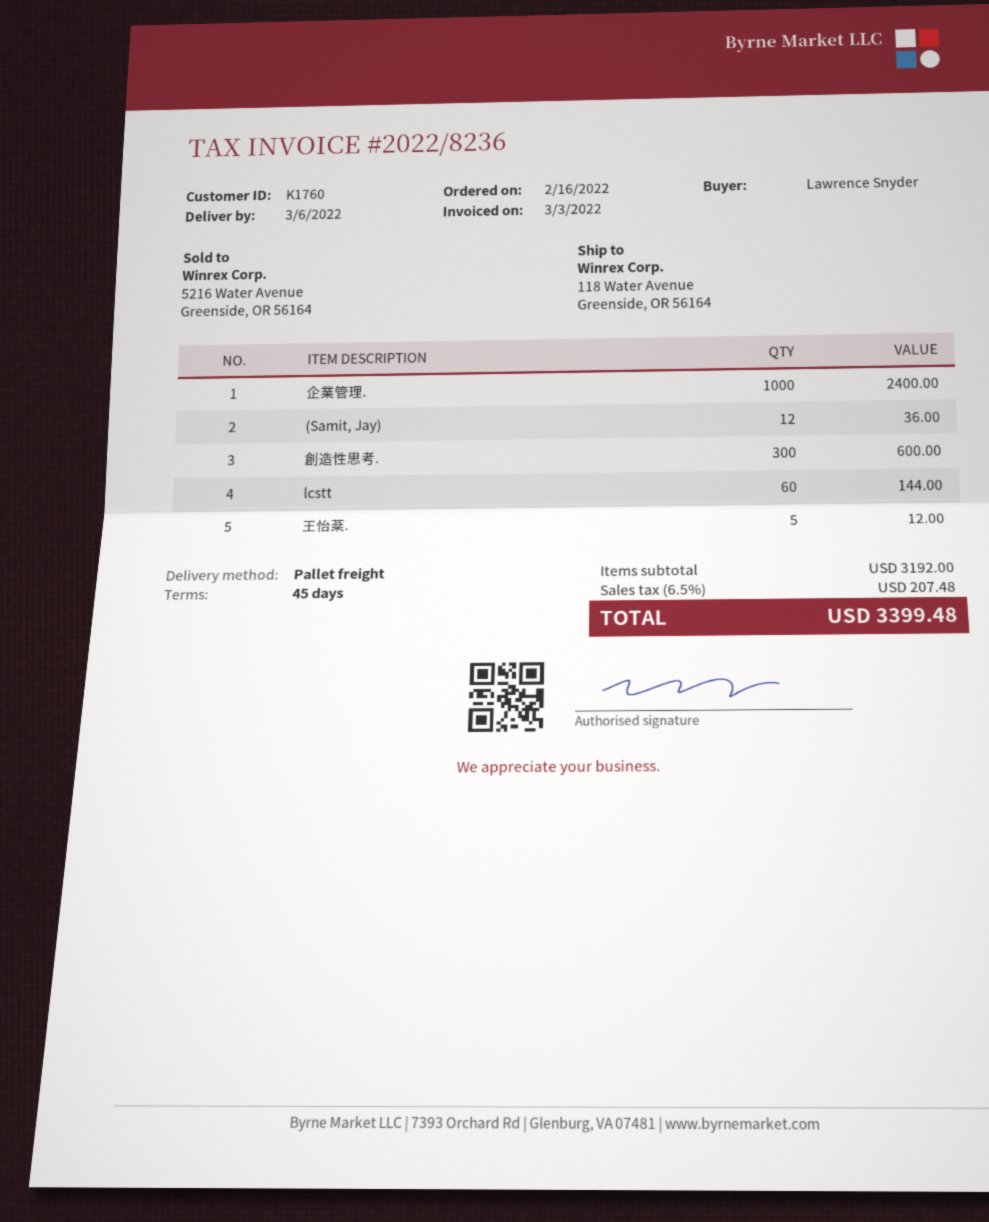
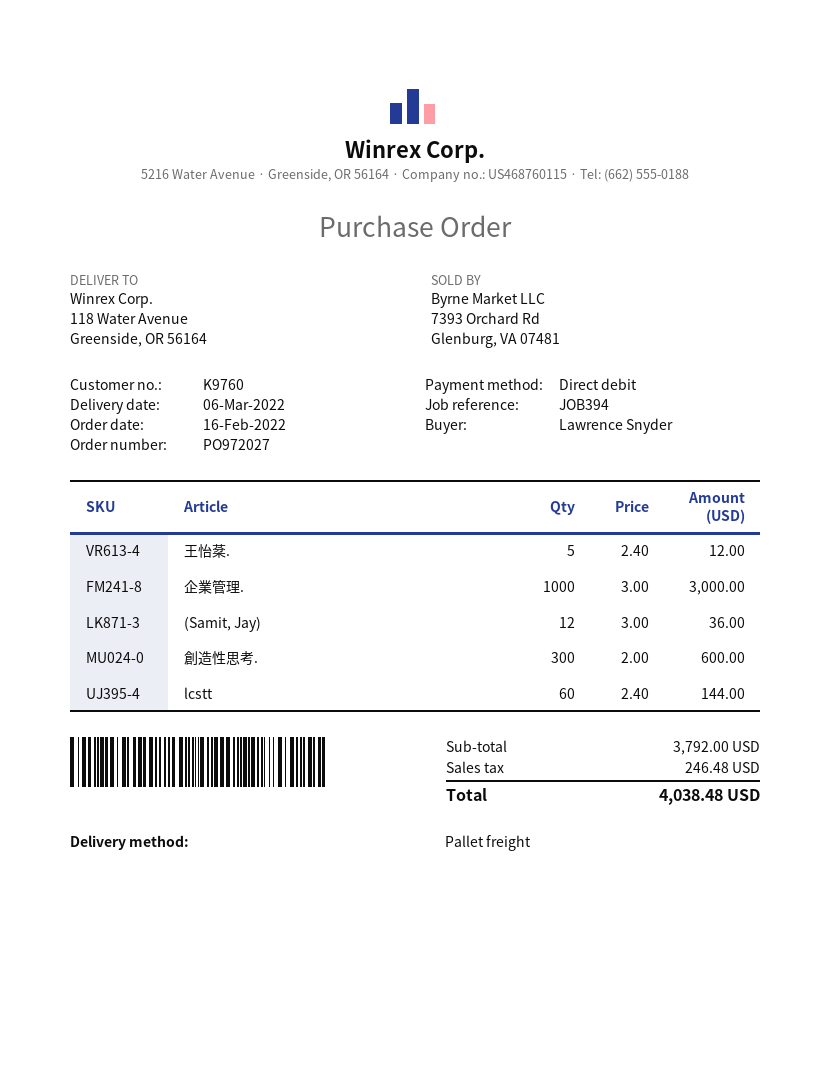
customer number: K1760 -> K9760
企業管理.: 1000 for 2400.00 -> 1000 for 3000.00
subtotal: 3192.00 -> 3792.00
tax: 207.48 -> 246.48
total: 3399.48 -> 4038.48

